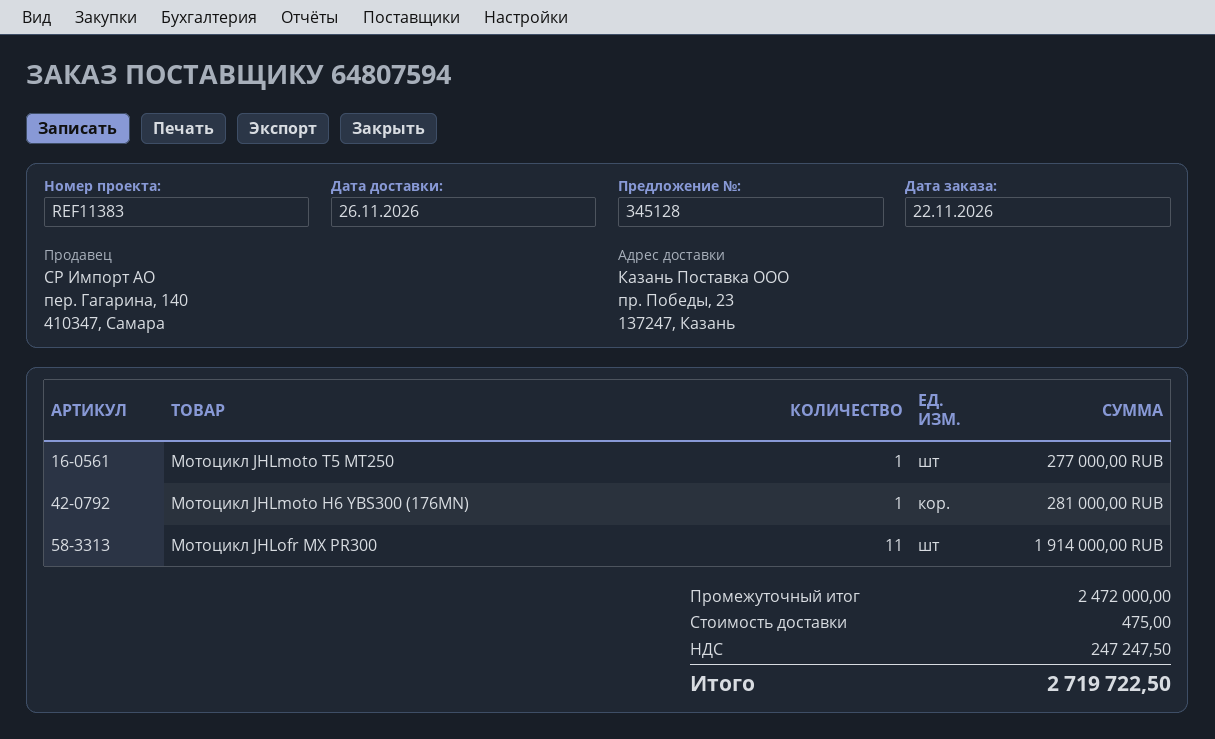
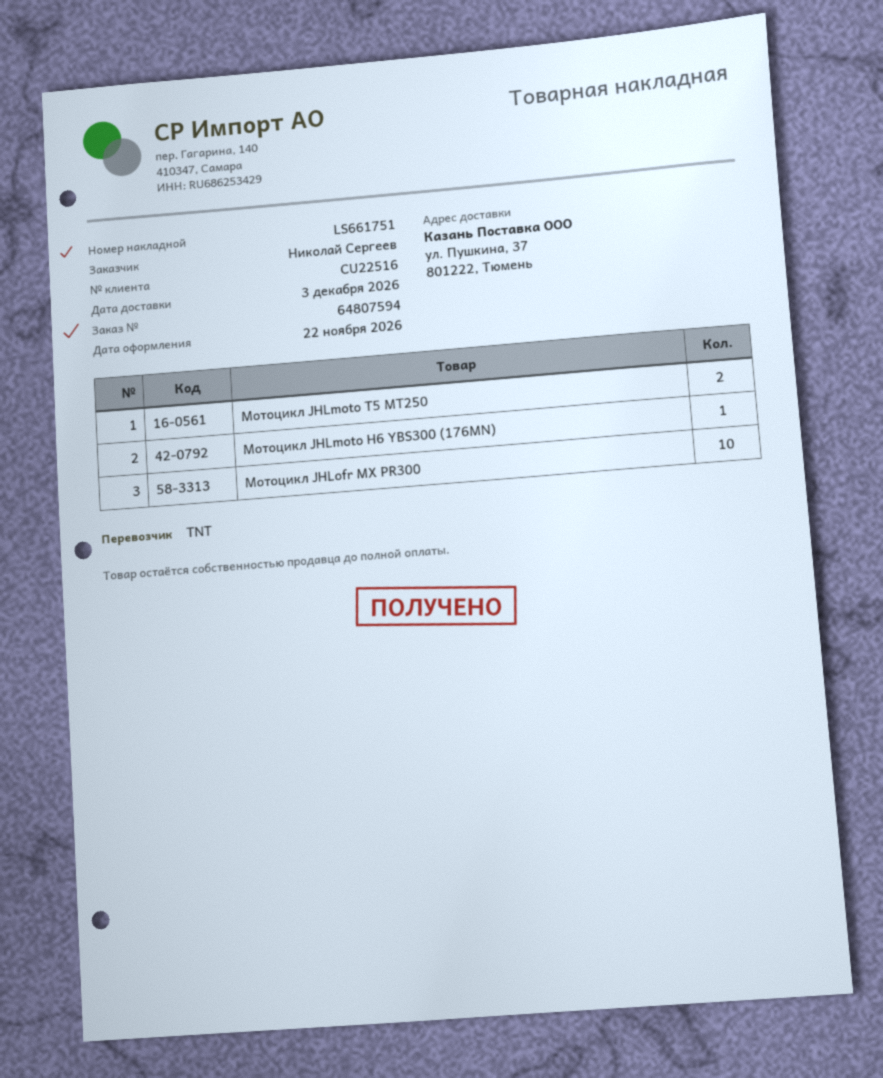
delivery date: 2026-11-26 -> 2026-12-03
ship to: пр. Победы, 23, 137247, Казань -> ул. Пушкина, 37, 801222, Тюмень
Мотоцикл JHLmoto T5 MT250: 1 -> 2
Мотоцикл JHLofr MX PR300: 11 -> 10

